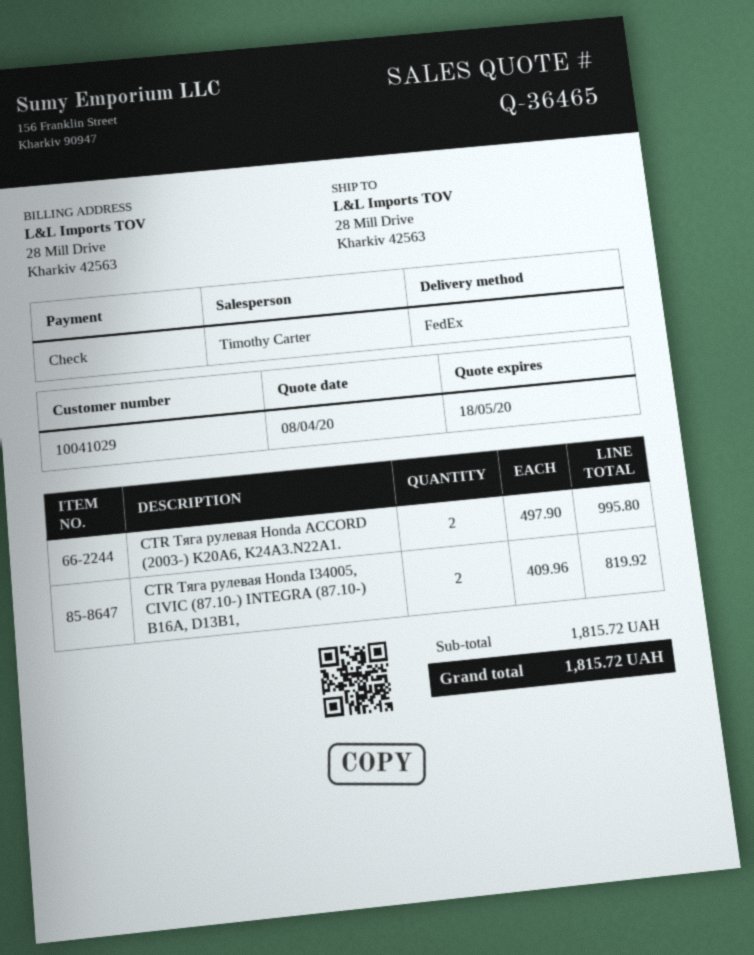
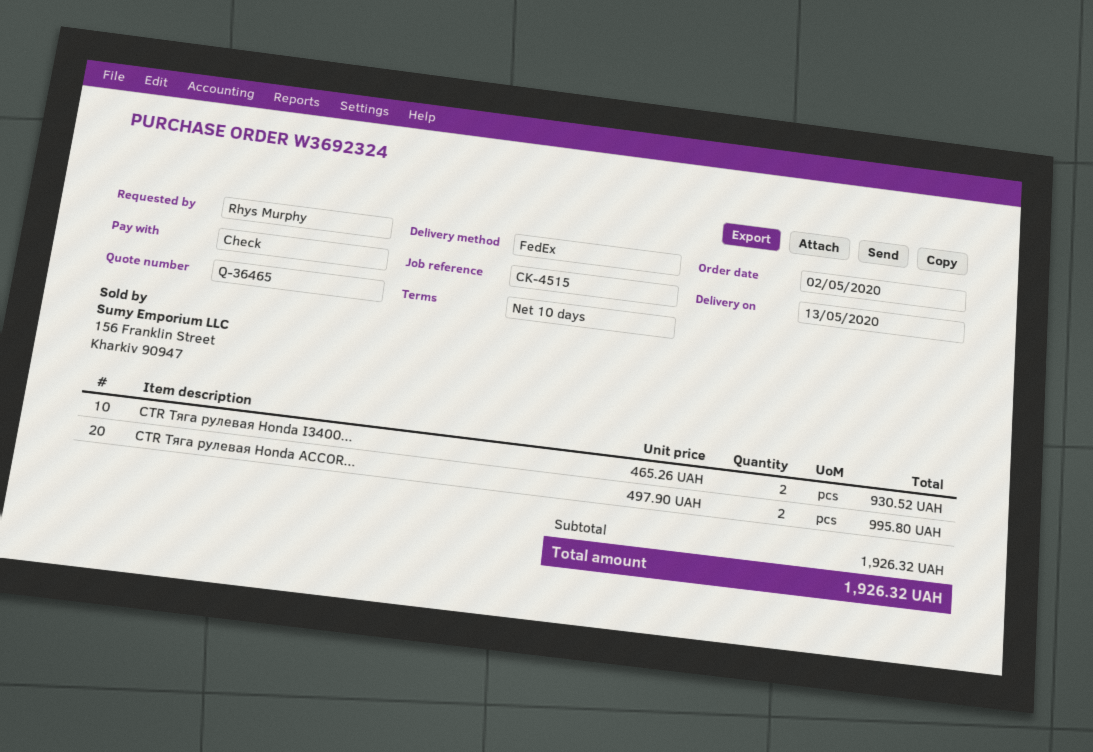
CTR Тяга рулевая Honda I34005, CIVIC (87.10-) INTEGRA (87.10-) B16A, D13B1,: 2 x 409.96 = 819.92 -> 2 x 465.26 = 930.52
subtotal: 1815.72 -> 1926.32
total: 1815.72 -> 1926.32

